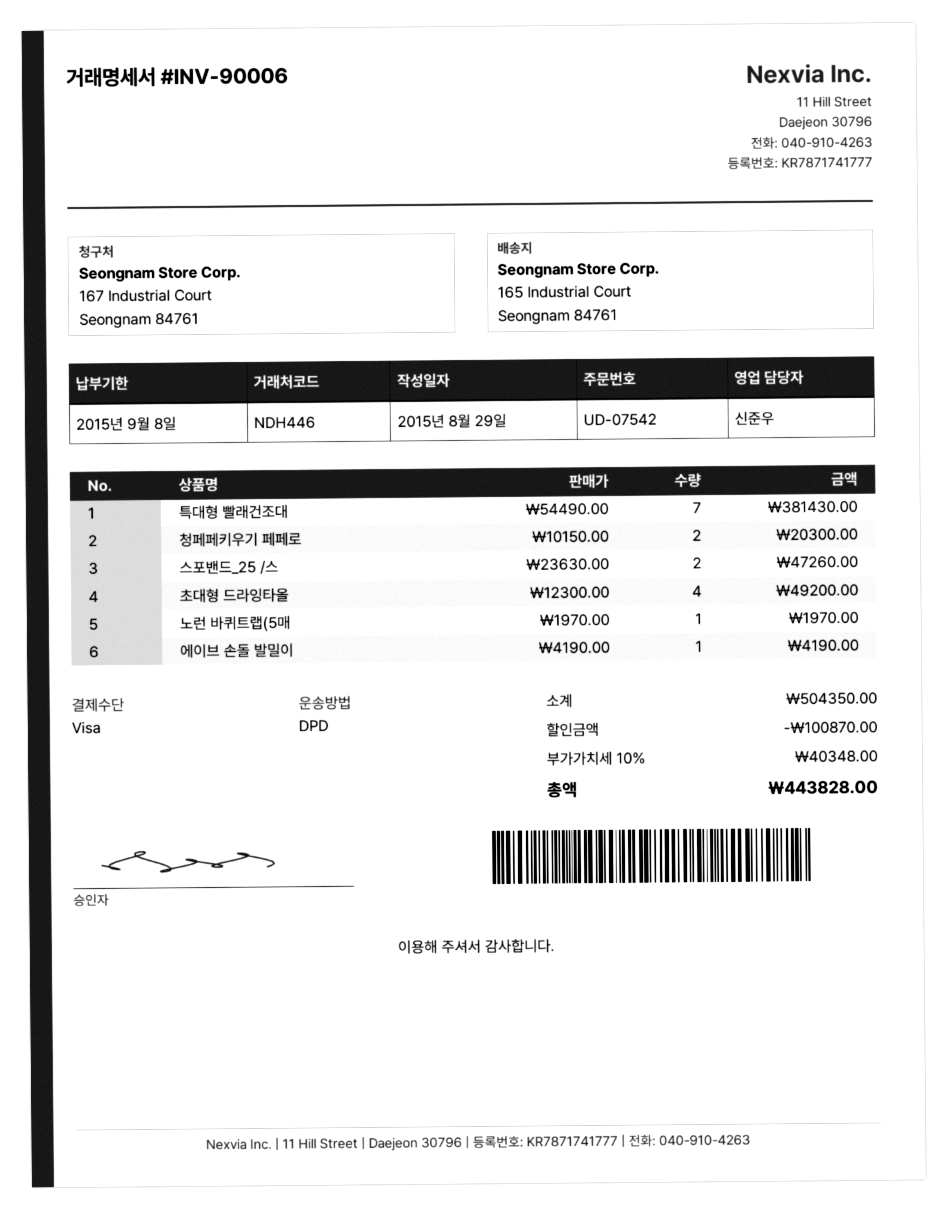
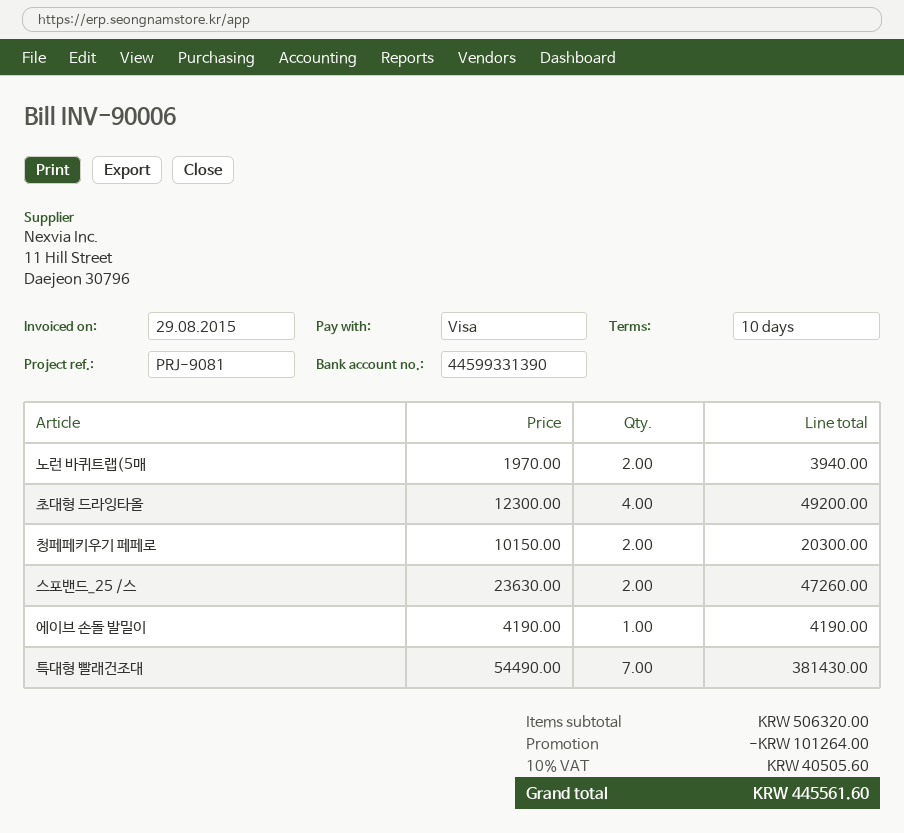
노런 바퀴트랩(5매: 1 x 1970.00 = 1970.00 -> 2 x 1970.00 = 3940.00
subtotal: 504350.00 -> 506320.00
discount: 100870.00 -> 101264.00
tax: 10% = 40348.00 -> 10% = 40505.60
total: 443828.00 -> 445561.60

